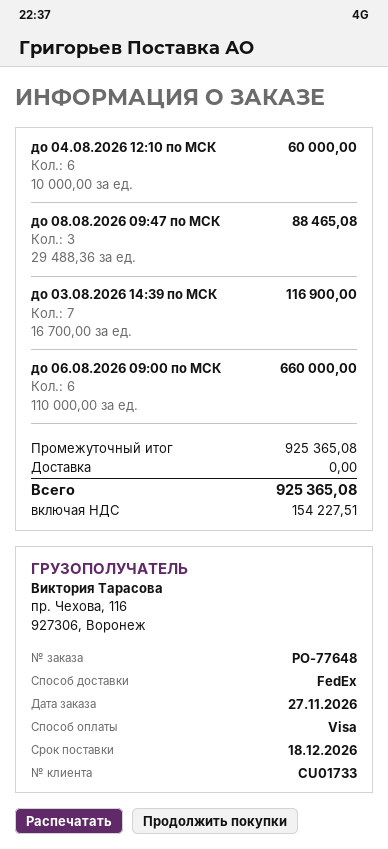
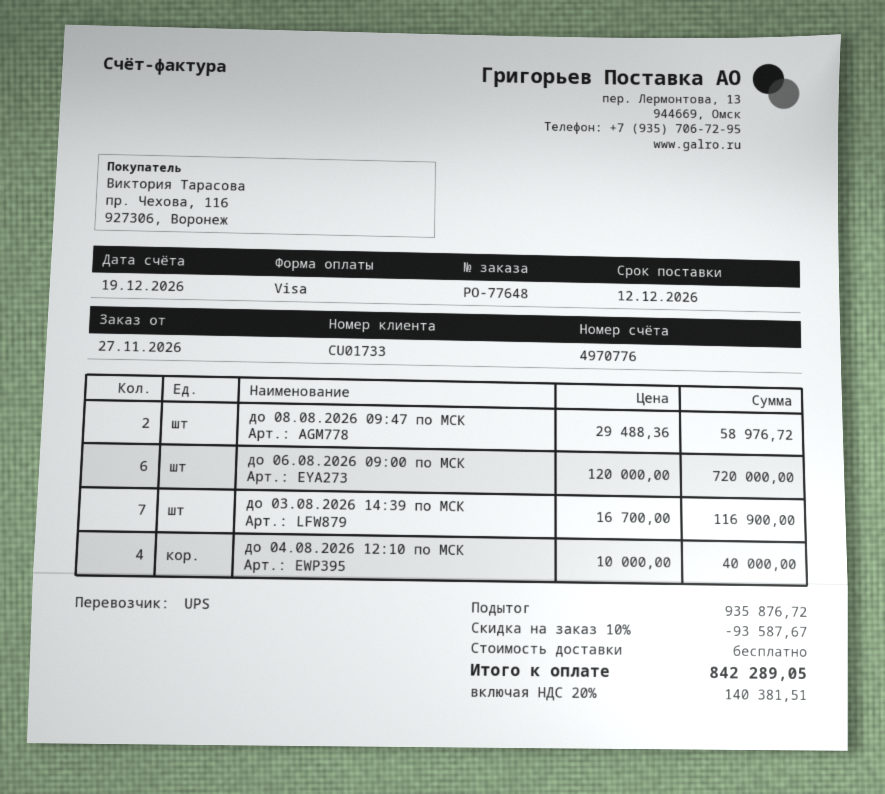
delivery date: 2026-12-18 -> 2026-12-12
shipping method: FedEx -> UPS
до 04.08.2026 12:10 по МСК: 6 x 10000.00 = 60000.00 -> 4 x 10000.00 = 40000.00
до 08.08.2026 09:47 по МСК: 3 x 29488.36 = 88465.08 -> 2 x 29488.36 = 58976.72
до 06.08.2026 09:00 по МСК: 6 x 110000.00 = 660000.00 -> 6 x 120000.00 = 720000.00
subtotal: 925365.08 -> 935876.72
discount: none -> 10% = 93587.67
tax: 154227.51 -> 140381.51
total: 925365.08 -> 842289.05

